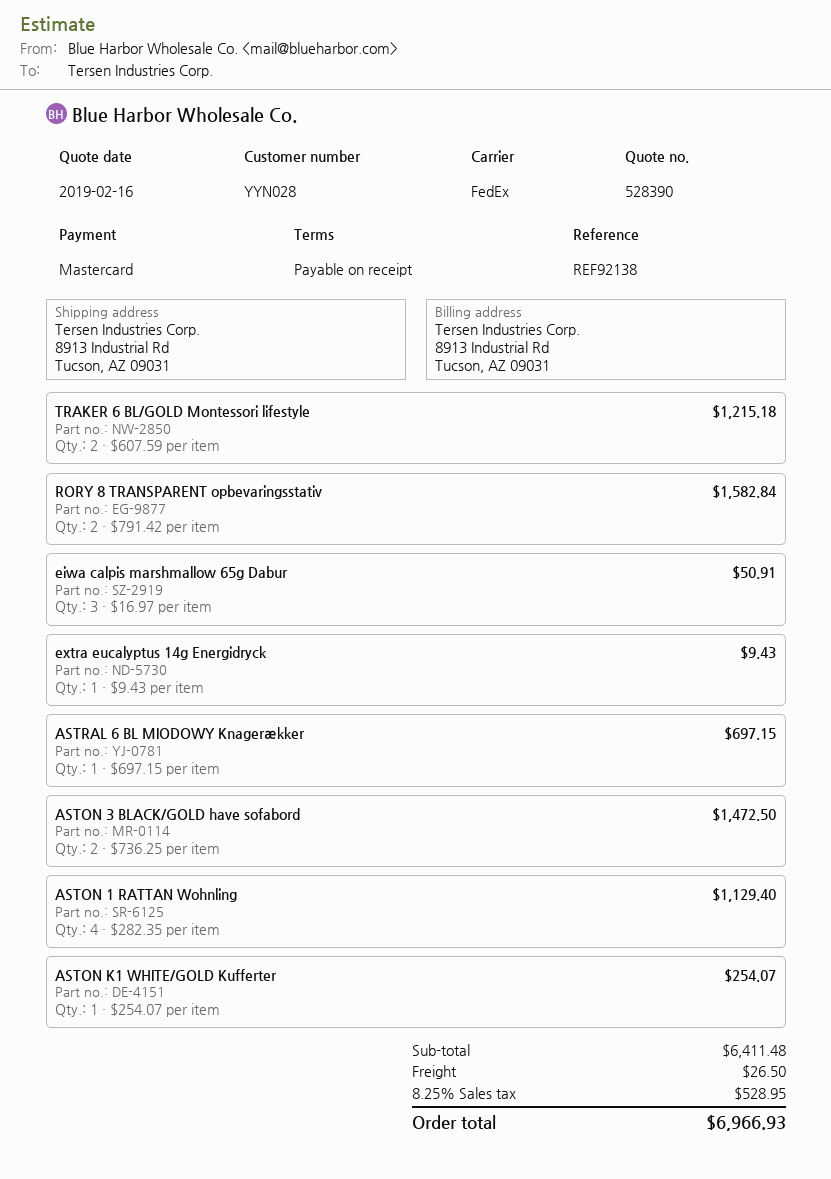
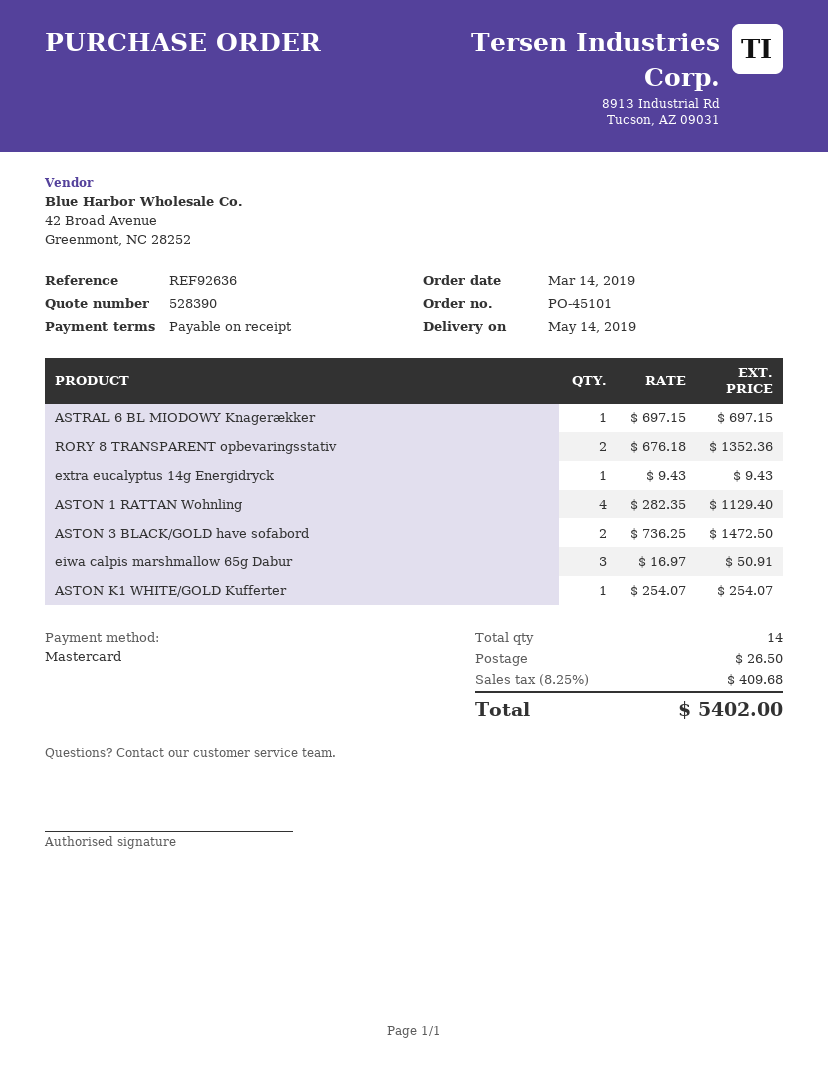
reference: REF92138 -> REF92636
TRAKER 6 BL/GOLD Montessori lifestyle: 2 x 607.59 = 1215.18 -> none
RORY 8 TRANSPARENT opbevaringsstativ: 2 x 791.42 = 1582.84 -> 2 x 676.18 = 1352.36
tax: 8.25% = 528.95 -> 8.25% = 409.68
total: 6966.93 -> 5402.00

